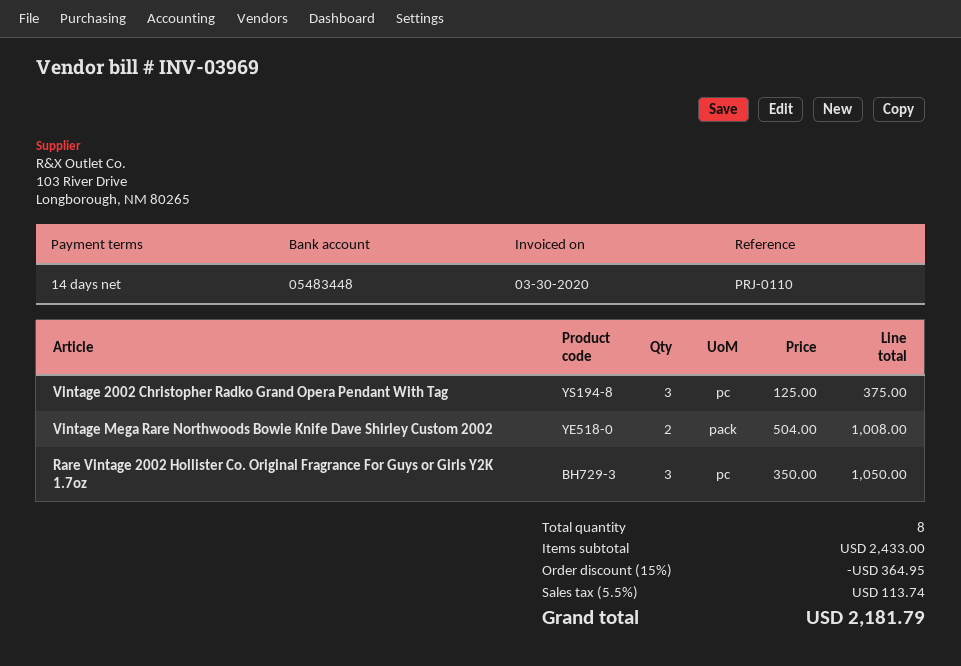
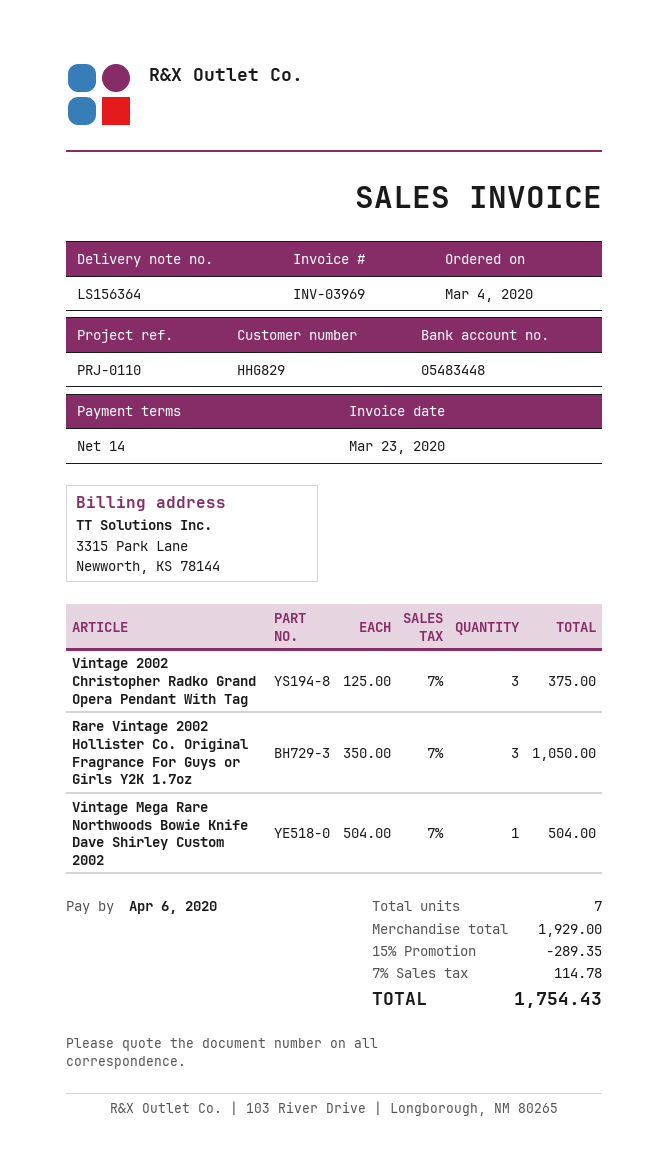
invoice date: 2020-03-30 -> 2020-03-23
Vintage Mega Rare Northwoods Bowie Knife Dave Shirley Custom 2002: 2 x 504.00 = 1008.00 -> 1 x 504.00 = 504.00
total quantity: 8 -> 7
subtotal: 2433.00 -> 1929.00
discount: 15% = 364.95 -> 15% = 289.35
tax: 5.5% = 113.74 -> 7% = 114.78
total: 2181.79 -> 1754.43

